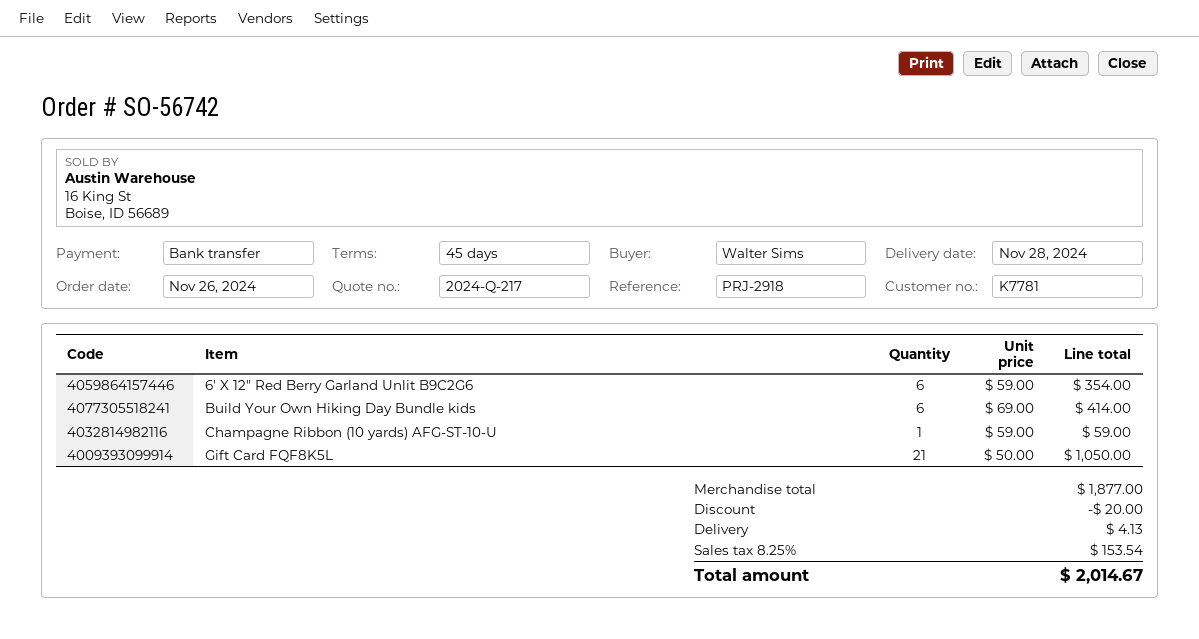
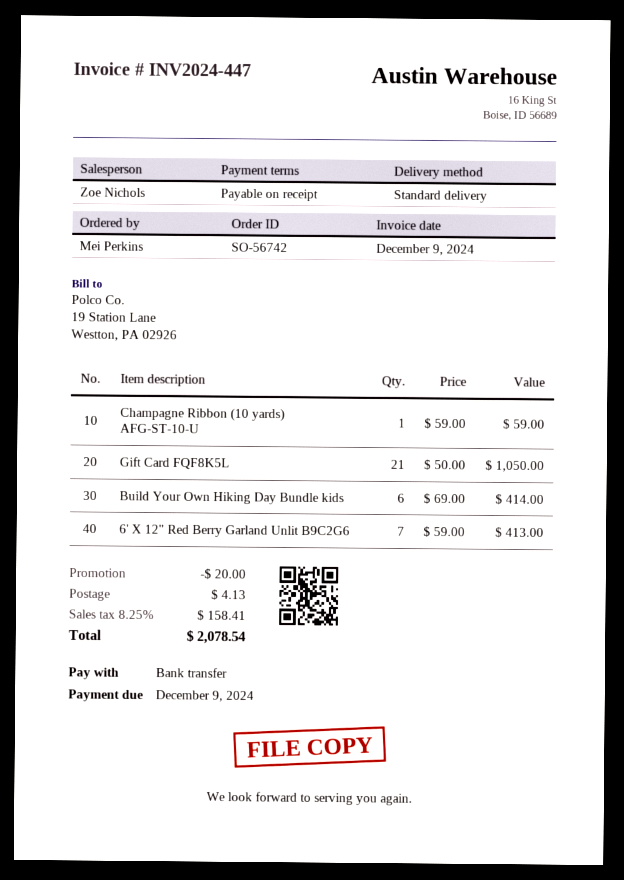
payment terms: 45 days -> on receipt
ordered by: Walter Sims -> Mei Perkins
6' X 12" Red Berry Garland Unlit B9C2G6: 6 x 59.00 = 354.00 -> 7 x 59.00 = 413.00
tax: 8.25% = 153.54 -> 8.25% = 158.41
total: 2014.67 -> 2078.54

